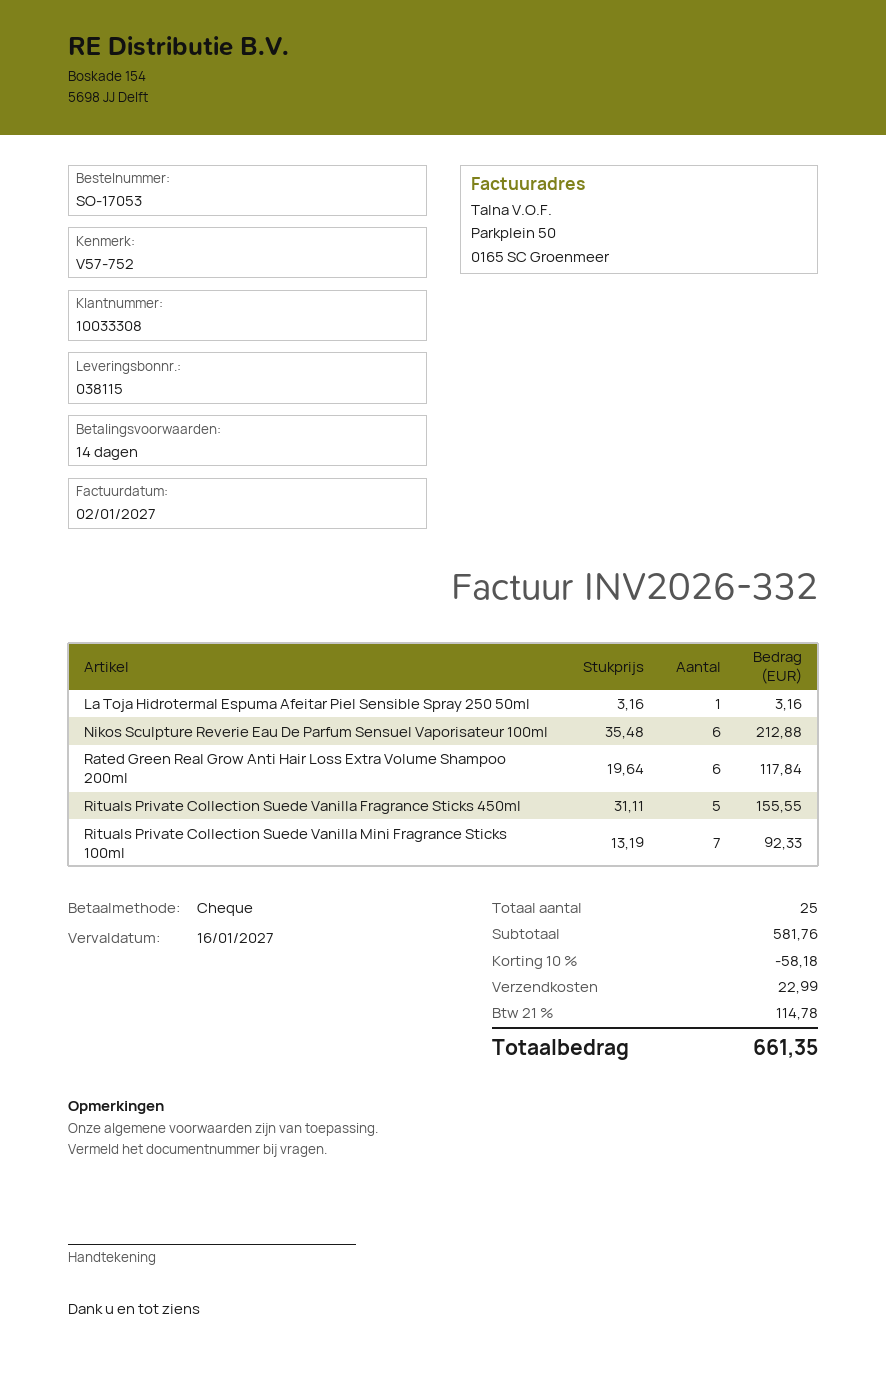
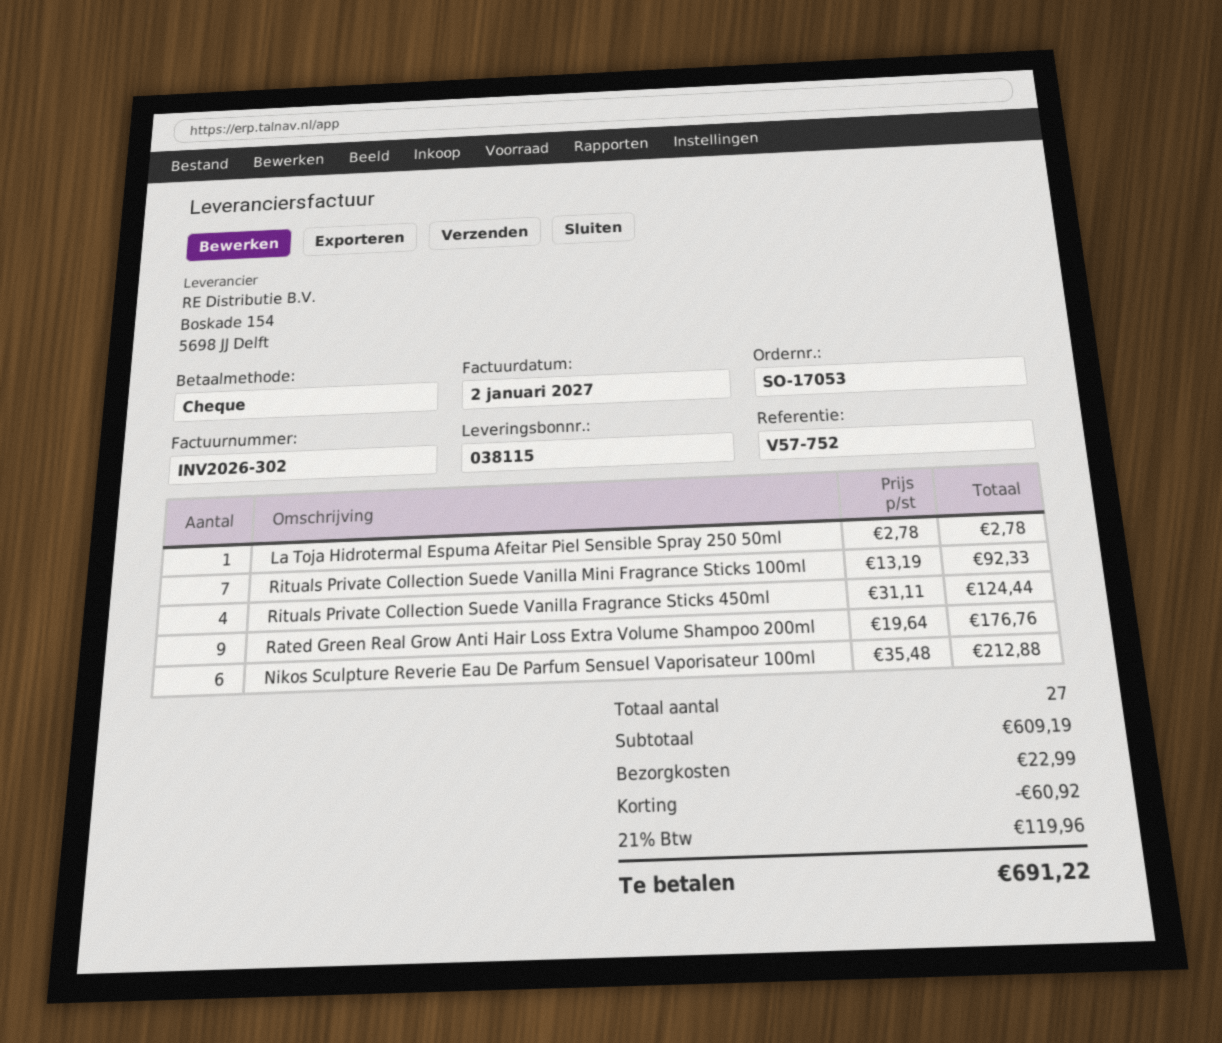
invoice number: INV2026-332 -> INV2026-302
La Toja Hidrotermal Espuma Afeitar Piel Sensible Spray 250 50ml: 1 x 3.16 = 3.16 -> 1 x 2.78 = 2.78
Rated Green Real Grow Anti Hair Loss Extra Volume Shampoo 200ml: 6 x 19.64 = 117.84 -> 9 x 19.64 = 176.76
Rituals Private Collection Suede Vanilla Fragrance Sticks 450ml: 5 x 31.11 = 155.55 -> 4 x 31.11 = 124.44
total quantity: 25 -> 27
subtotal: 581.76 -> 609.19
discount: 58.18 -> 60.92
tax: 21% = 114.78 -> 21% = 119.96
total: 661.35 -> 691.22

